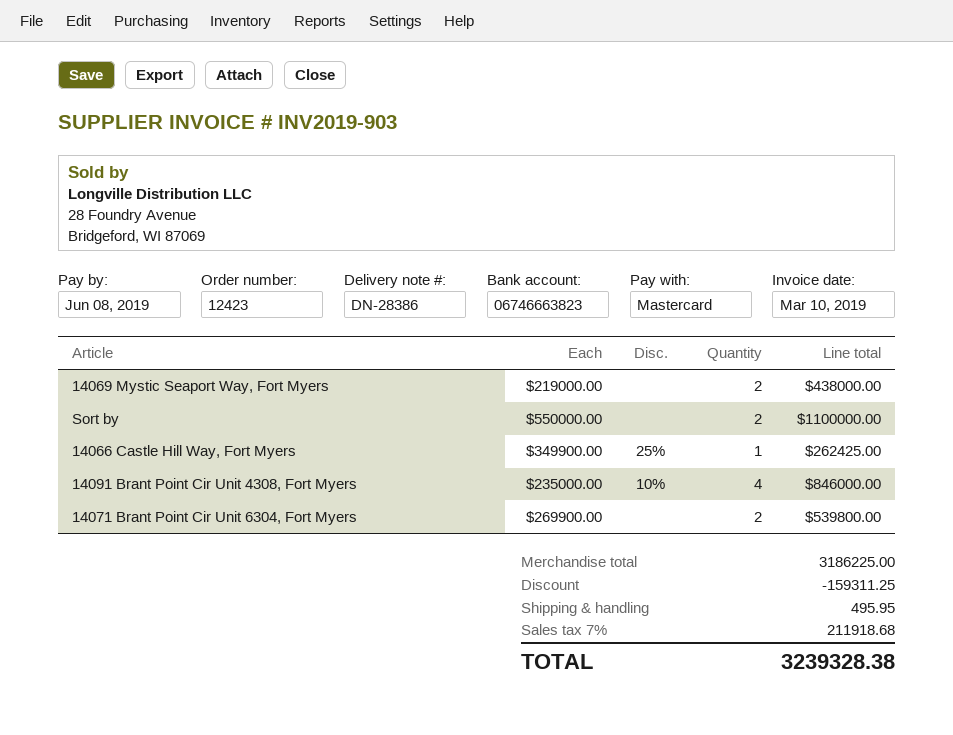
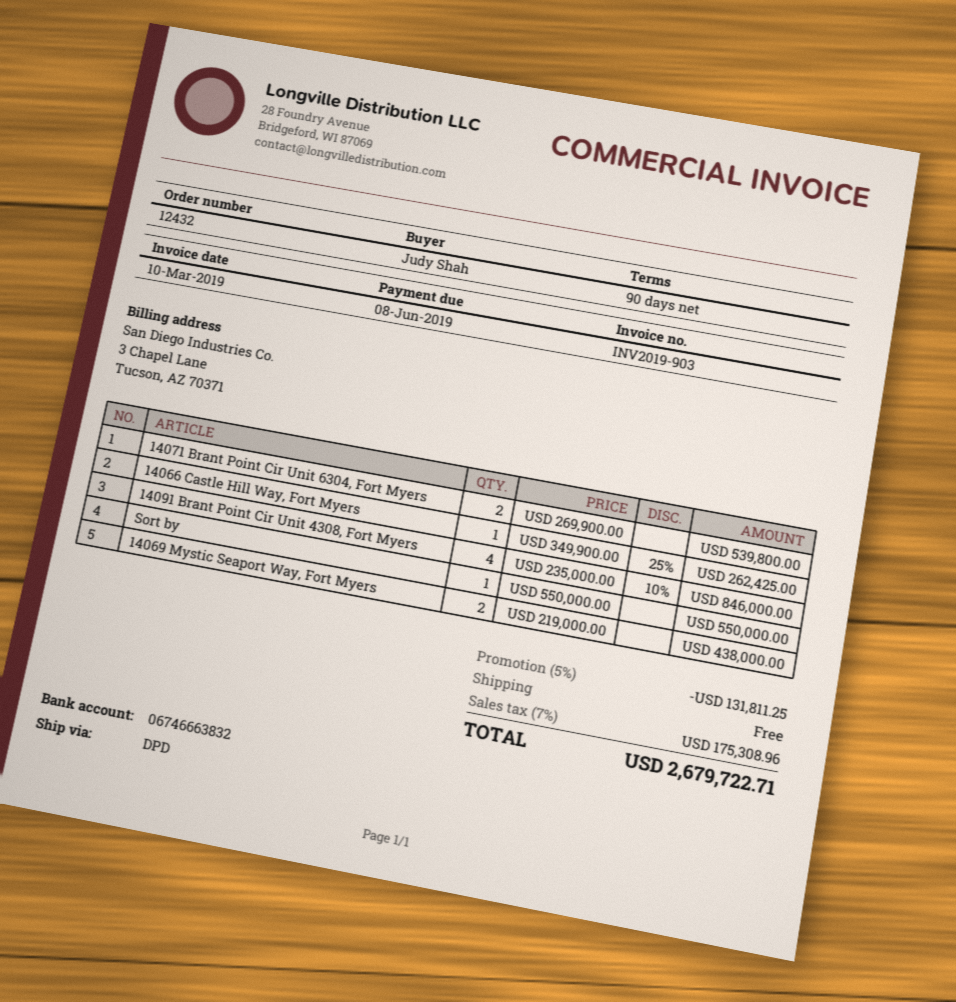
order number: 12423 -> 12432
bank account: 06746663823 -> 06746663832
Sort by: 2 x 550000.00 = 1100000.00 -> 1 x 550000.00 = 550000.00
discount: 159311.25 -> 131811.25
shipping: 495.95 -> 0.00
tax: 7% = 211918.68 -> 7% = 175308.96
total: 3239328.38 -> 2679722.71

